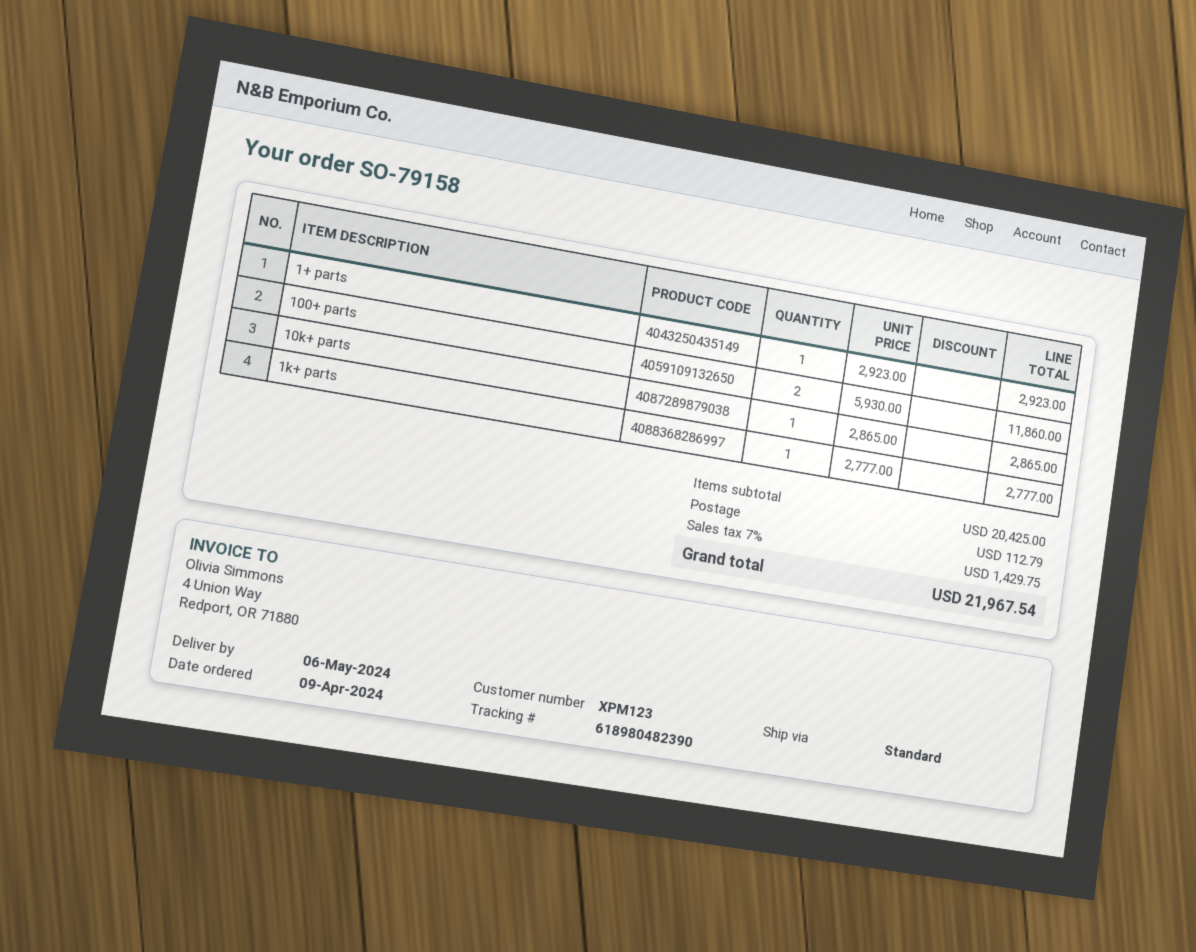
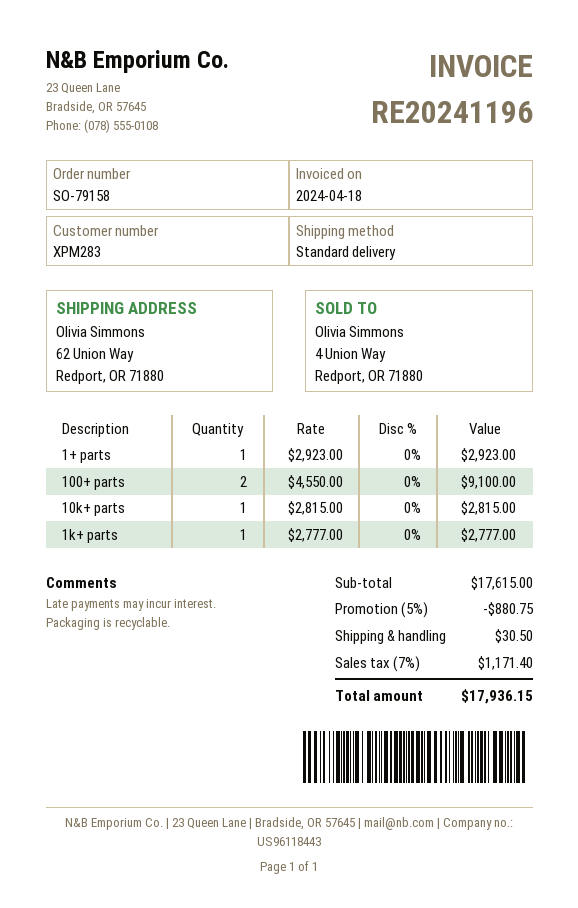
customer number: XPM123 -> XPM283
100+ parts: 2 x 5930.00 = 11860.00 -> 2 x 4550.00 = 9100.00
10k+ parts: 1 x 2865.00 = 2865.00 -> 1 x 2815.00 = 2815.00
subtotal: 20425.00 -> 17615.00
discount: none -> 5% = 880.75
shipping: 112.79 -> 30.50
tax: 7% = 1429.75 -> 7% = 1171.40
total: 21967.54 -> 17936.15

